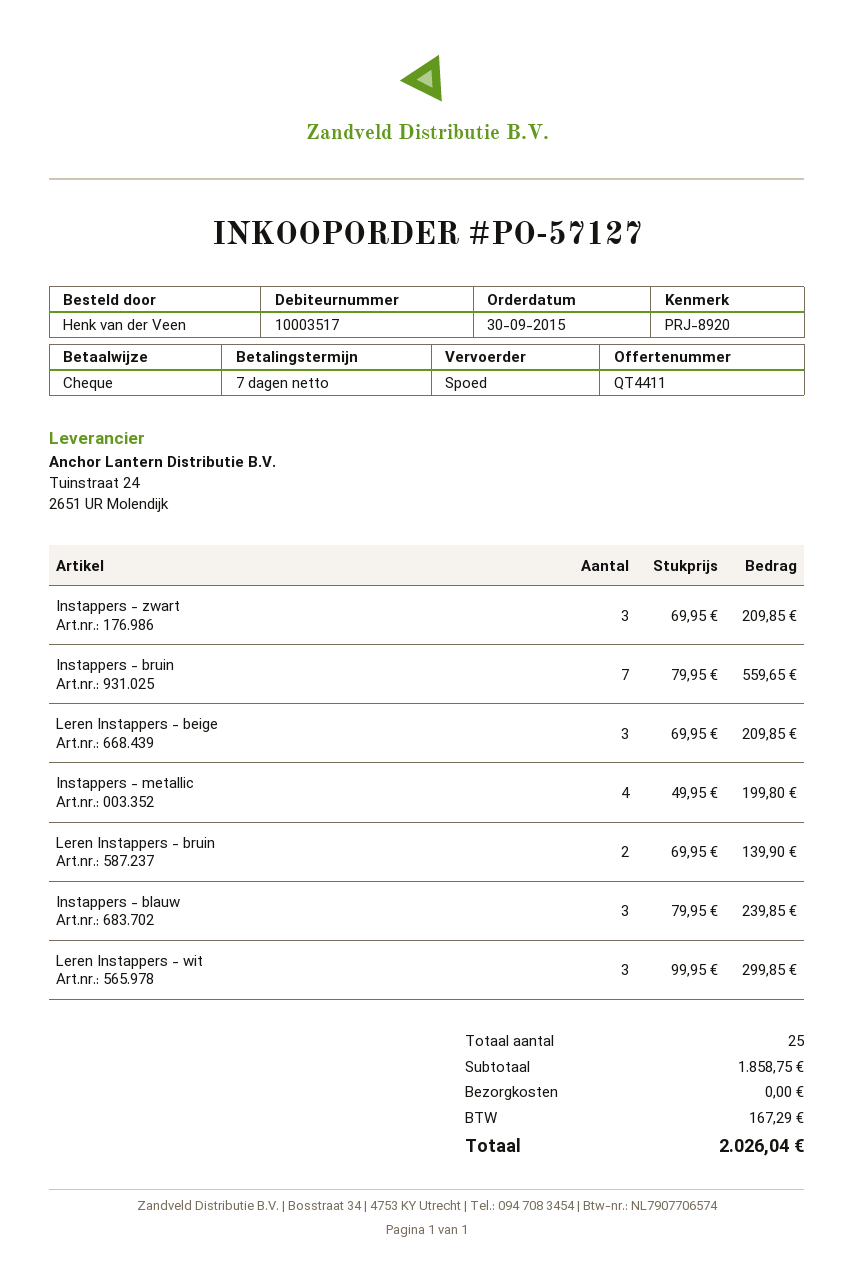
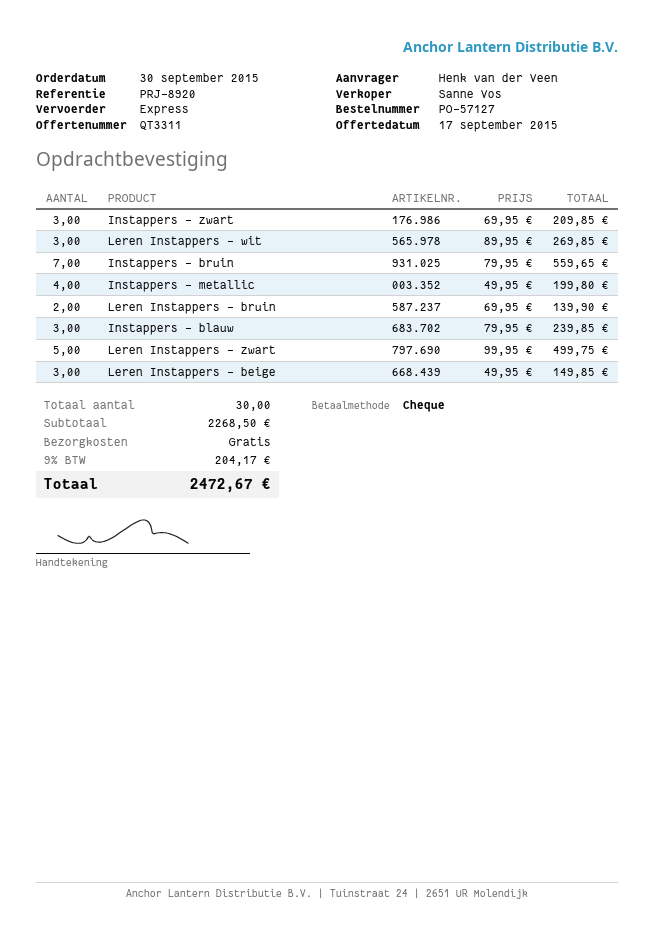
quote number: QT4411 -> QT3311
Leren Instappers - beige: 3 x 69.95 = 209.85 -> 3 x 49.95 = 149.85
Leren Instappers - wit: 3 x 99.95 = 299.85 -> 3 x 89.95 = 269.85
Leren Instappers - zwart: none -> 5 x 99.95 = 499.75
total quantity: 25 -> 30
subtotal: 1858.75 -> 2268.50
tax: 167.29 -> 204.17
total: 2026.04 -> 2472.67

